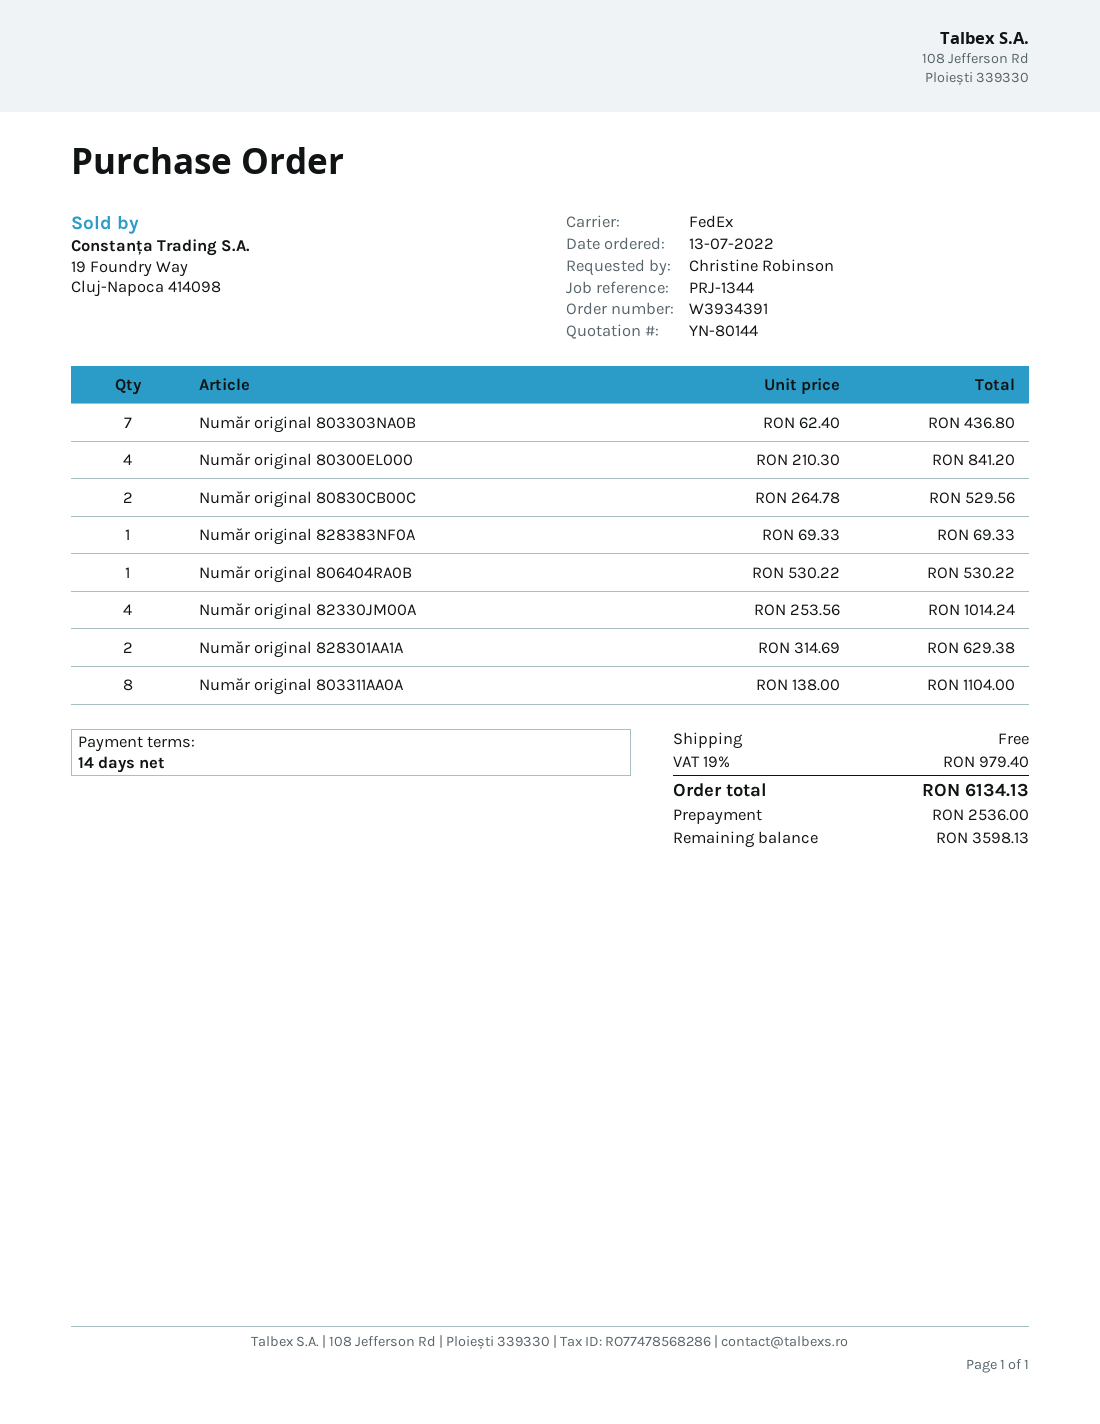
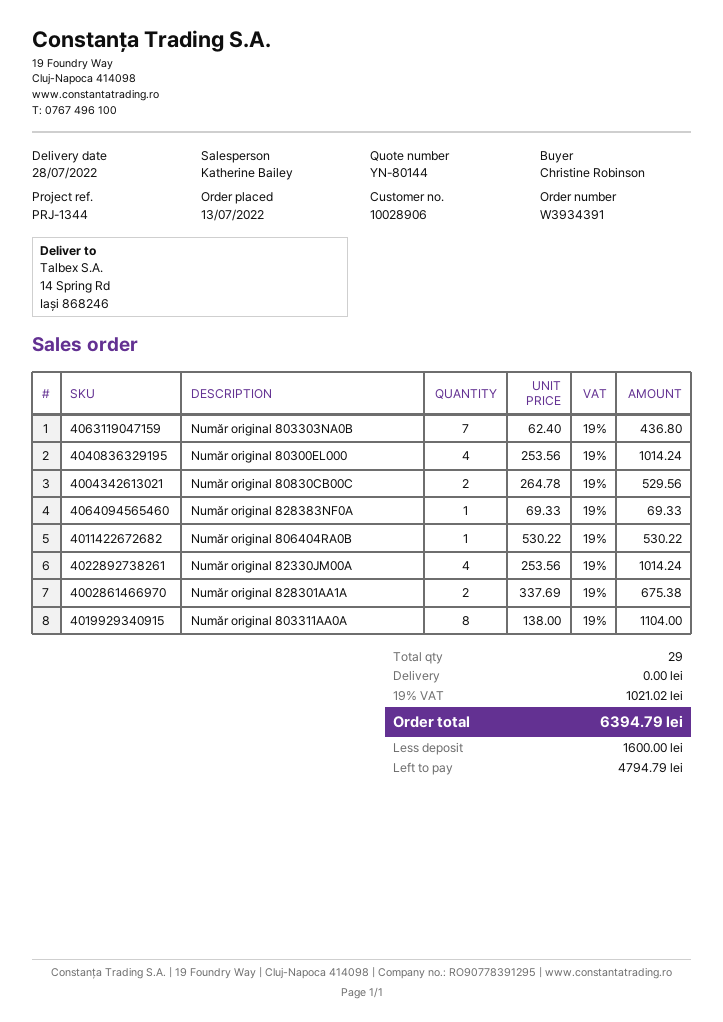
Număr original 80300EL000: 4 x 210.30 = 841.20 -> 4 x 253.56 = 1014.24
Număr original 828301AA1A: 2 x 314.69 = 629.38 -> 2 x 337.69 = 675.38
tax: 19% = 979.40 -> 19% = 1021.02
total: 6134.13 -> 6394.79
deposit: 2536.00 -> 1600.00
balance: 3598.13 -> 4794.79

